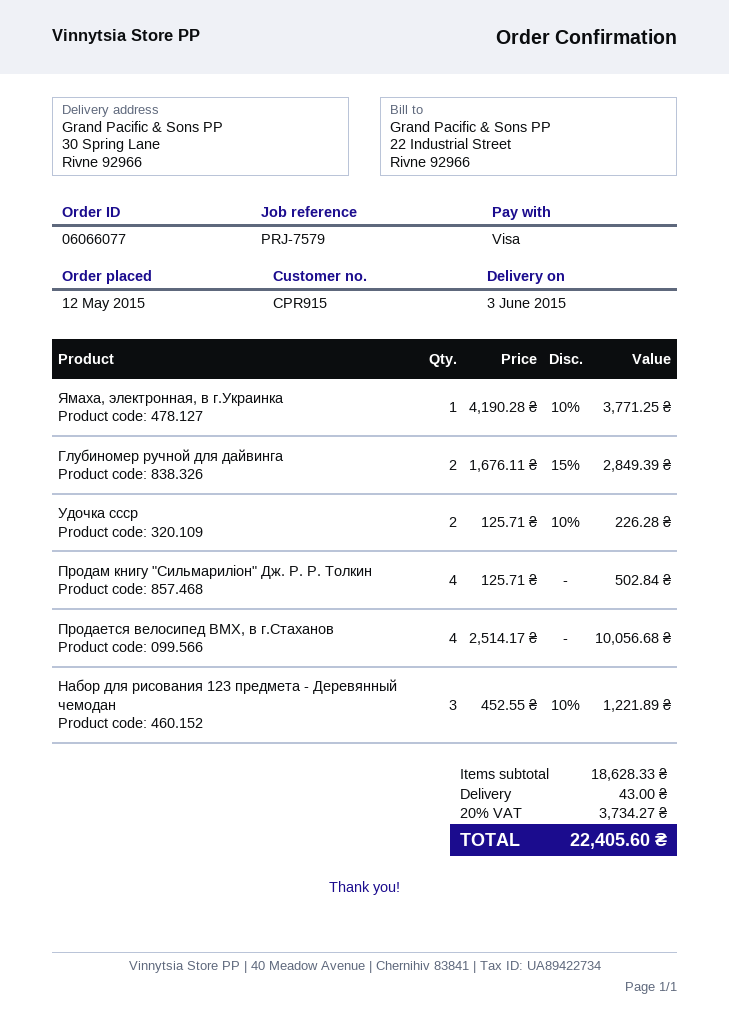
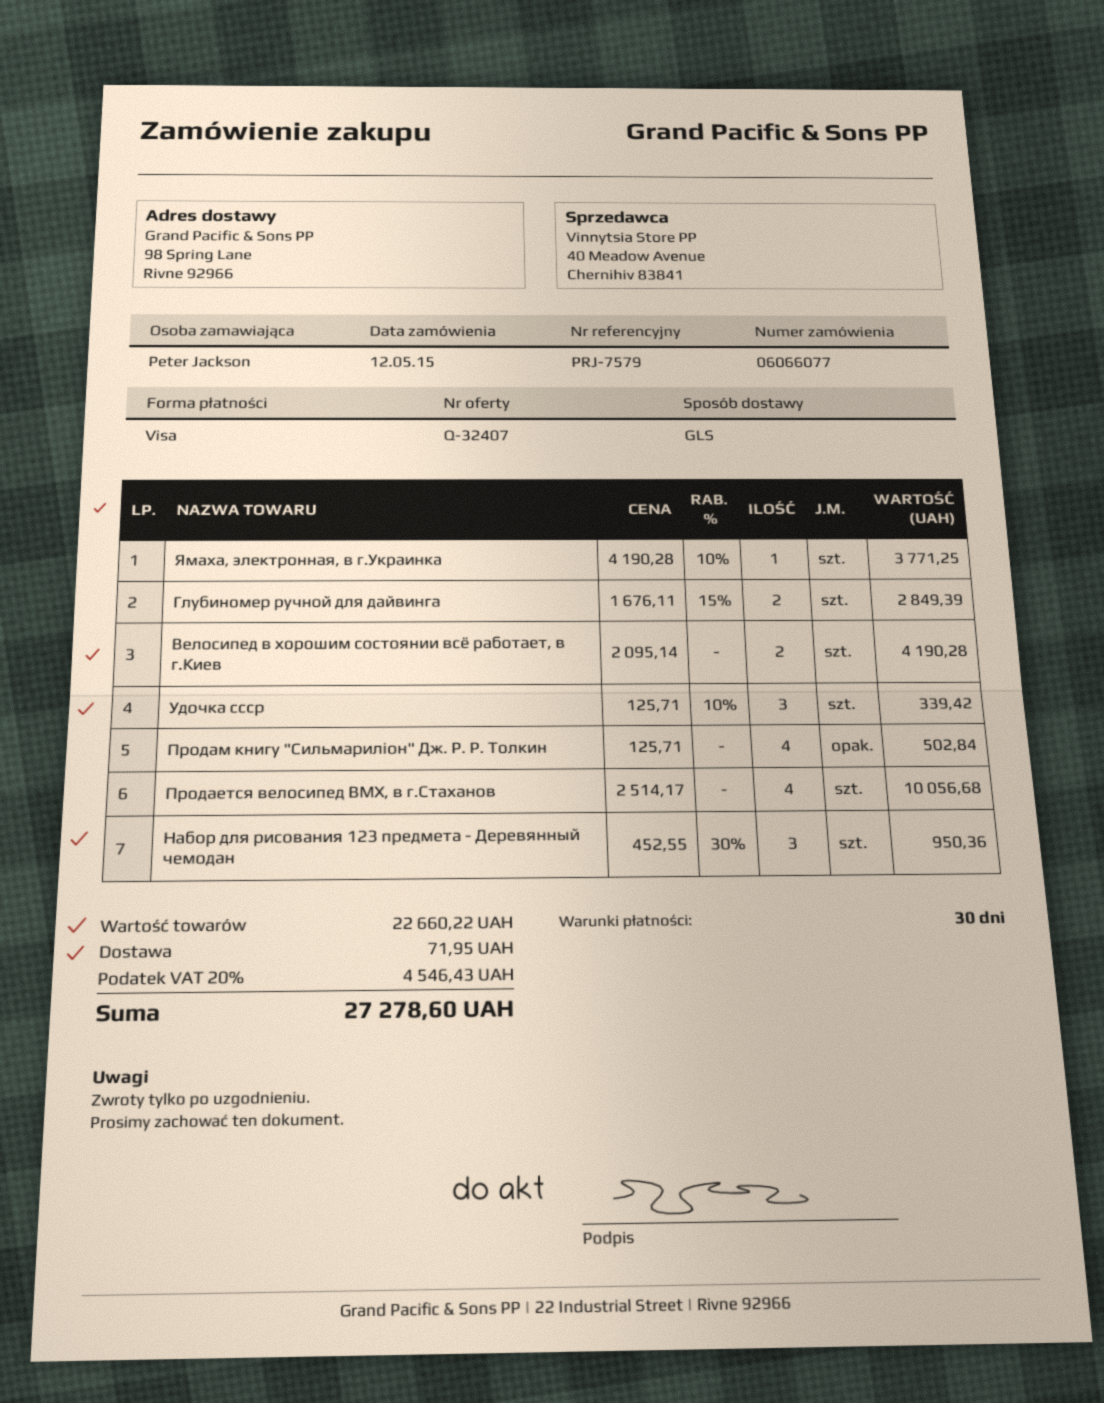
ship to: 30 Spring Lane, Rivne 92966 -> 98 Spring Lane, Rivne 92966
Удочка ссср: 2 x 125.71 - 10% = 226.28 -> 3 x 125.71 - 10% = 339.42
Набор для рисования 123 предмета - Деревянный чемодан: 3 x 452.55 - 10% = 1221.89 -> 3 x 452.55 - 30% = 950.36
Велосипед в хорошим состоянии всё работает, в г.Киев: none -> 2 x 2095.14 = 4190.28
subtotal: 18628.33 -> 22660.22
shipping: 43.00 -> 71.95
tax: 20% = 3734.27 -> 20% = 4546.43
total: 22405.60 -> 27278.60

